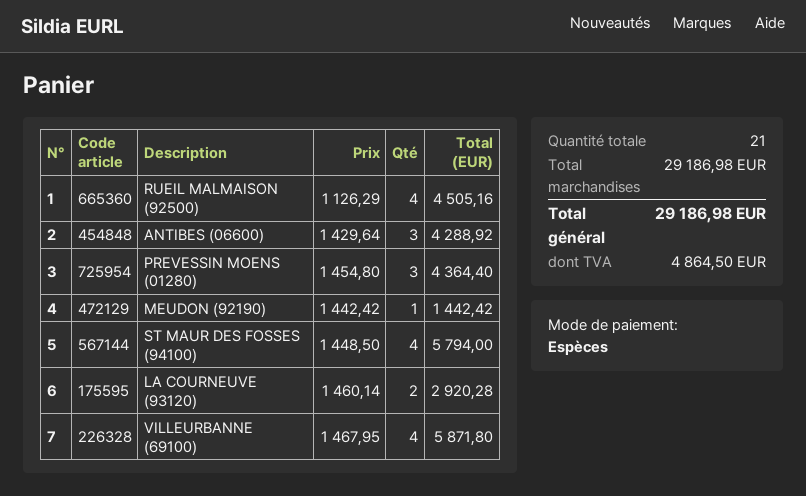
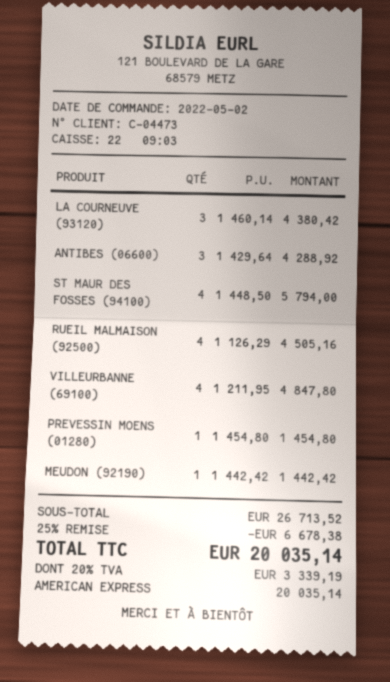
payment method: cash -> American Express
PREVESSIN MOENS (01280): 3 x 1454.80 = 4364.40 -> 1 x 1454.80 = 1454.80
LA COURNEUVE (93120): 2 x 1460.14 = 2920.28 -> 3 x 1460.14 = 4380.42
VILLEURBANNE (69100): 4 x 1467.95 = 5871.80 -> 4 x 1211.95 = 4847.80
subtotal: 29186.98 -> 26713.52
discount: none -> 25% = 6678.38
tax: 4864.50 -> 3339.19
total: 29186.98 -> 20035.14

